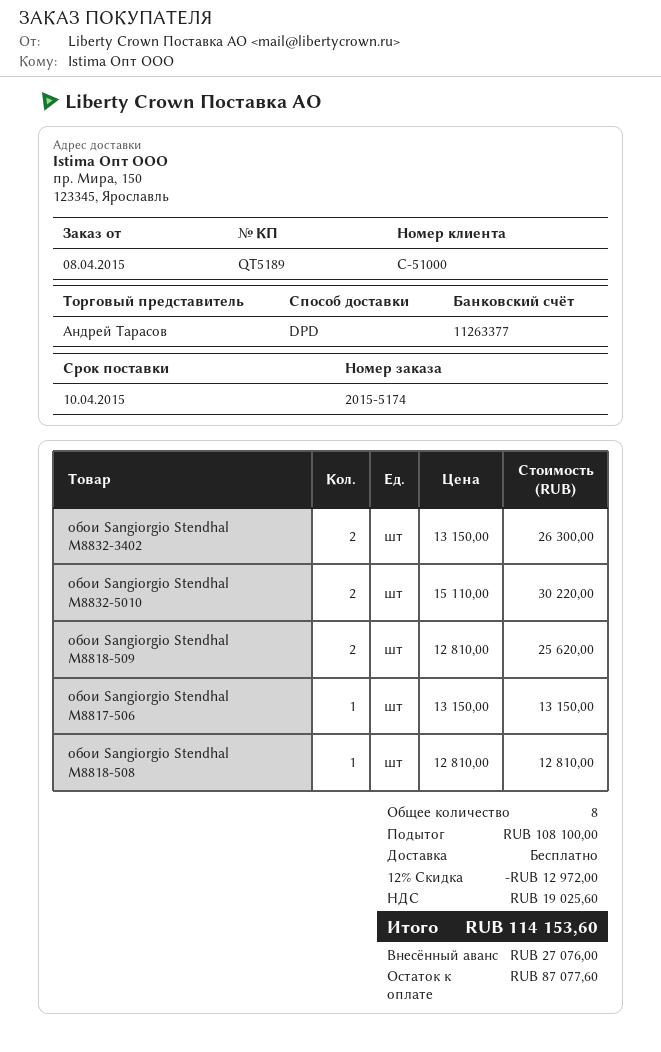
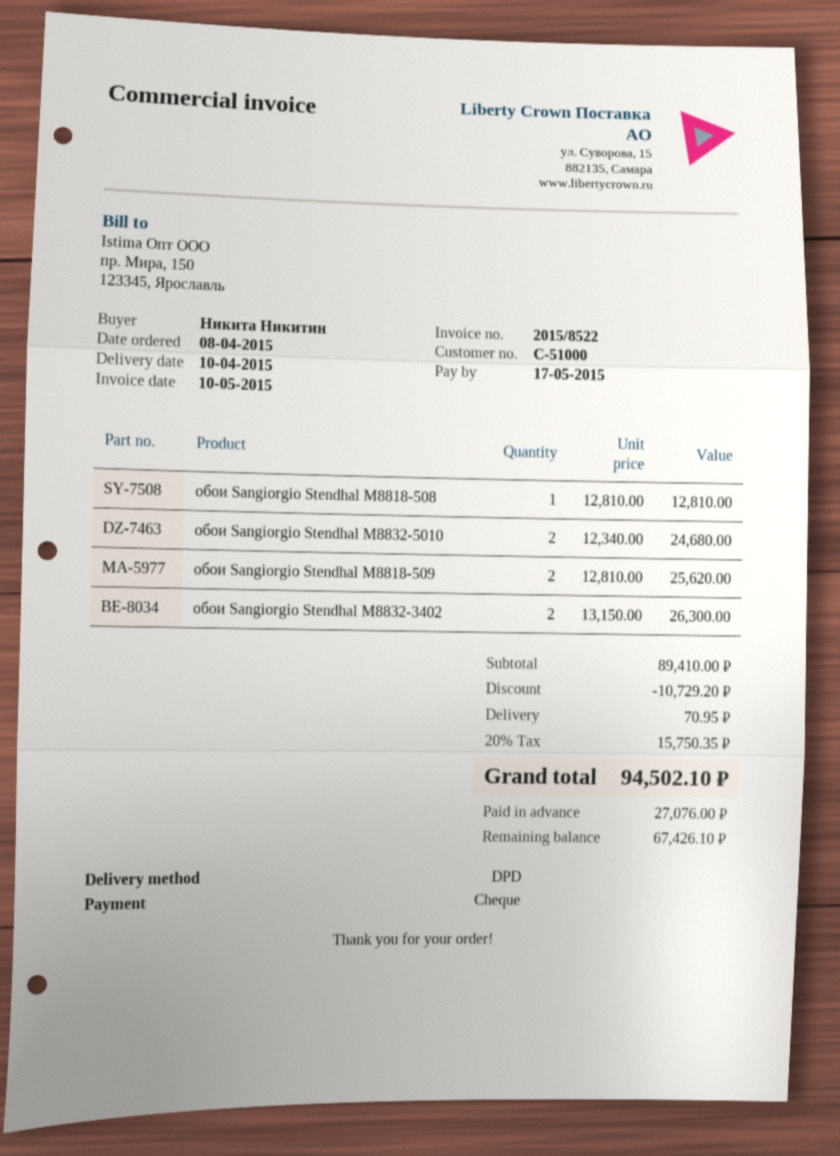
обои Sangiorgio Stendhal M8832-5010: 2 x 15110.00 = 30220.00 -> 2 x 12340.00 = 24680.00
обои Sangiorgio Stendhal M8817-506: 1 x 13150.00 = 13150.00 -> none
subtotal: 108100.00 -> 89410.00
discount: 12972.00 -> 10729.20
shipping: 0.00 -> 70.95
tax: 19025.60 -> 15750.35
total: 114153.60 -> 94502.10
balance: 87077.60 -> 67426.10

